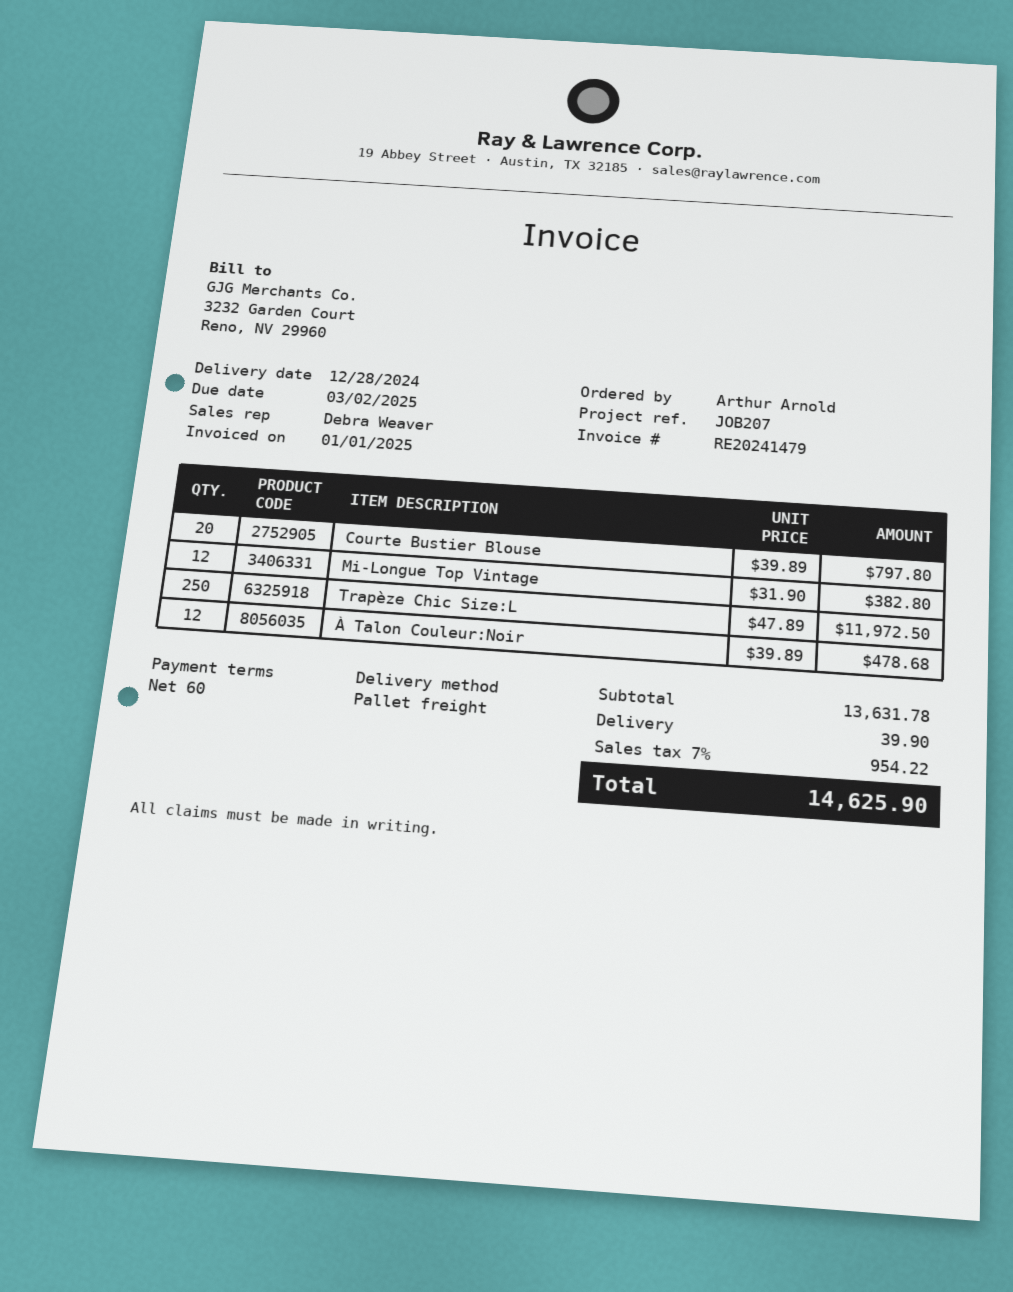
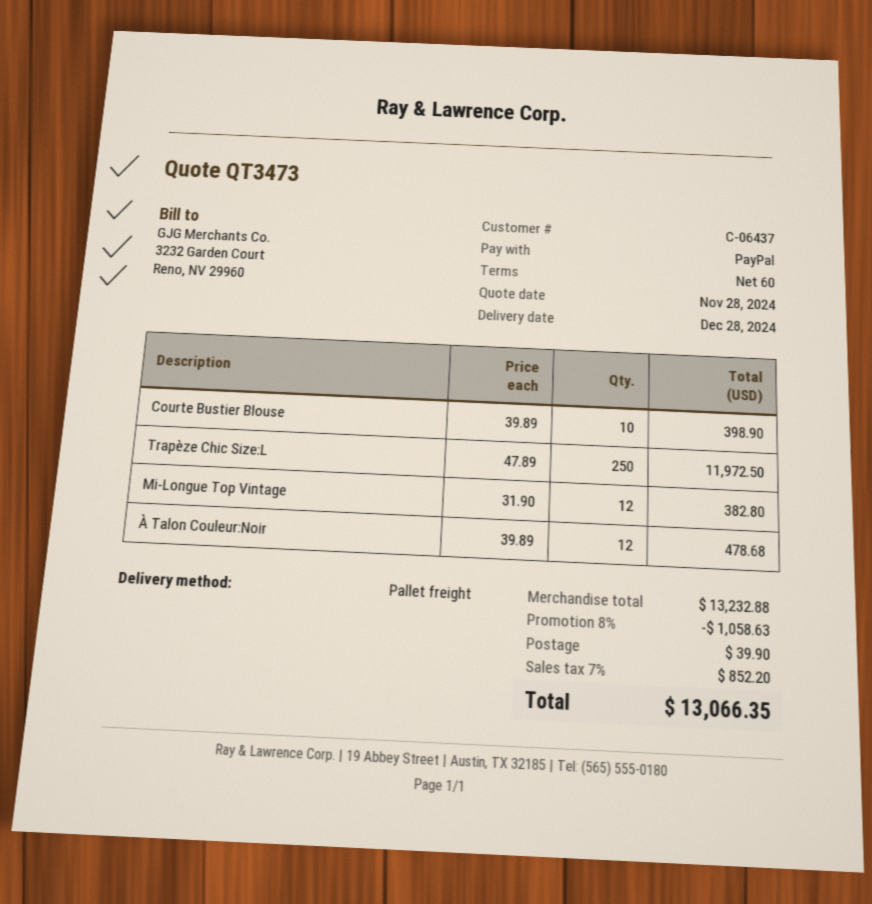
Courte Bustier Blouse: 20 x 39.89 = 797.80 -> 10 x 39.89 = 398.90
subtotal: 13631.78 -> 13232.88
discount: none -> 8% = 1058.63
tax: 7% = 954.22 -> 7% = 852.20
total: 14625.90 -> 13066.35

